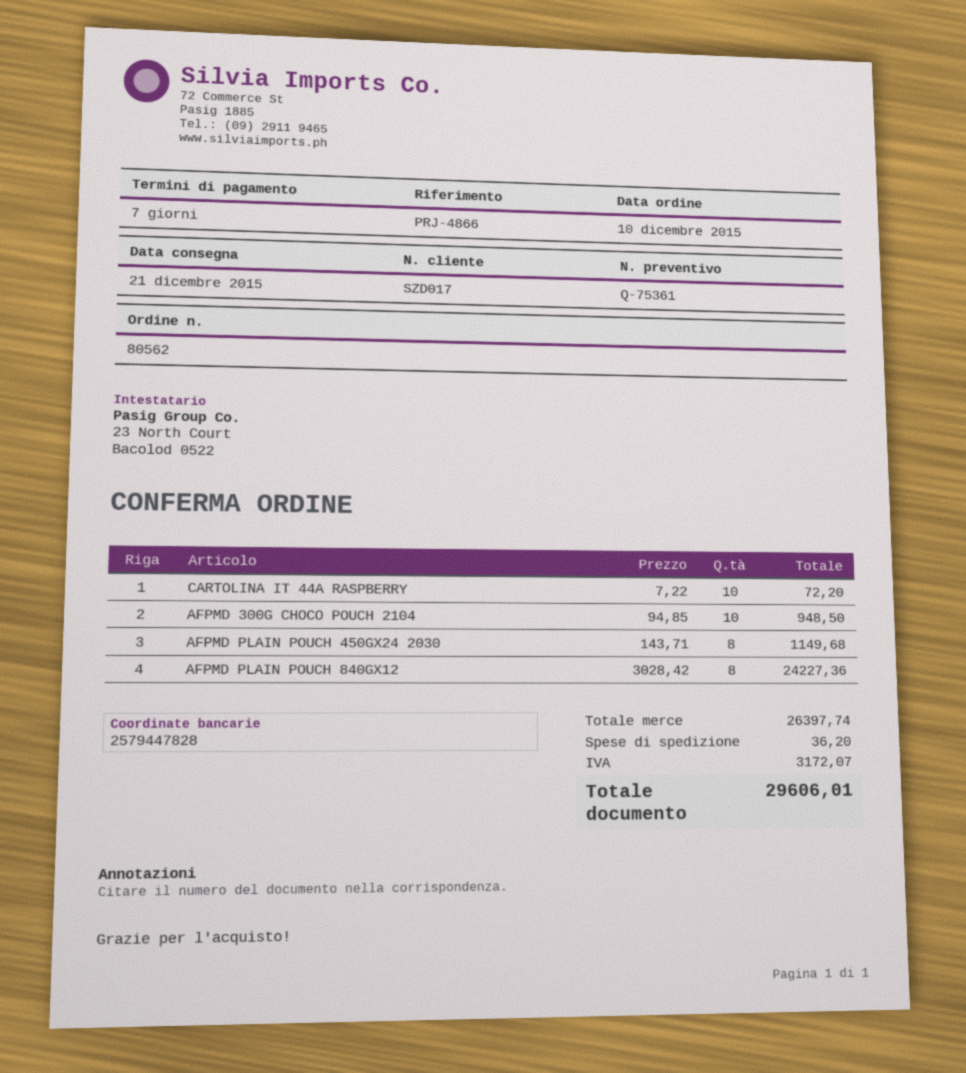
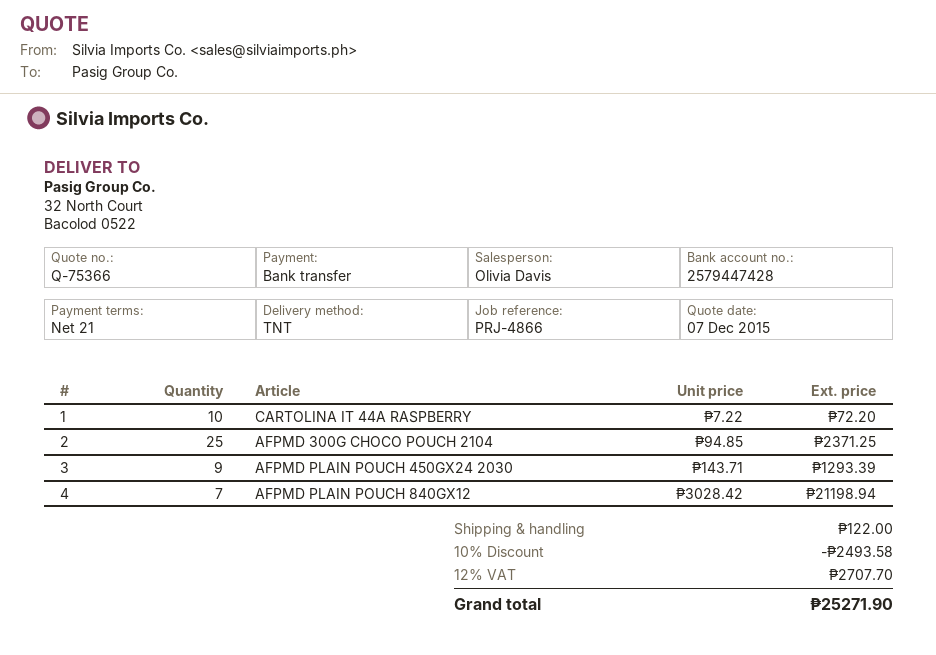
quote number: Q-75361 -> Q-75366
payment terms: 7 days -> 21 days
bank account: 2579447828 -> 2579447428
AFPMD 300G CHOCO POUCH 2104: 10 x 94.85 = 948.50 -> 25 x 94.85 = 2371.25
AFPMD PLAIN POUCH 450GX24 2030: 8 x 143.71 = 1149.68 -> 9 x 143.71 = 1293.39
AFPMD PLAIN POUCH 840GX12: 8 x 3028.42 = 24227.36 -> 7 x 3028.42 = 21198.94
discount: none -> 10% = 2493.58
shipping: 36.20 -> 122.00
tax: 3172.07 -> 2707.70
total: 29606.01 -> 25271.90

